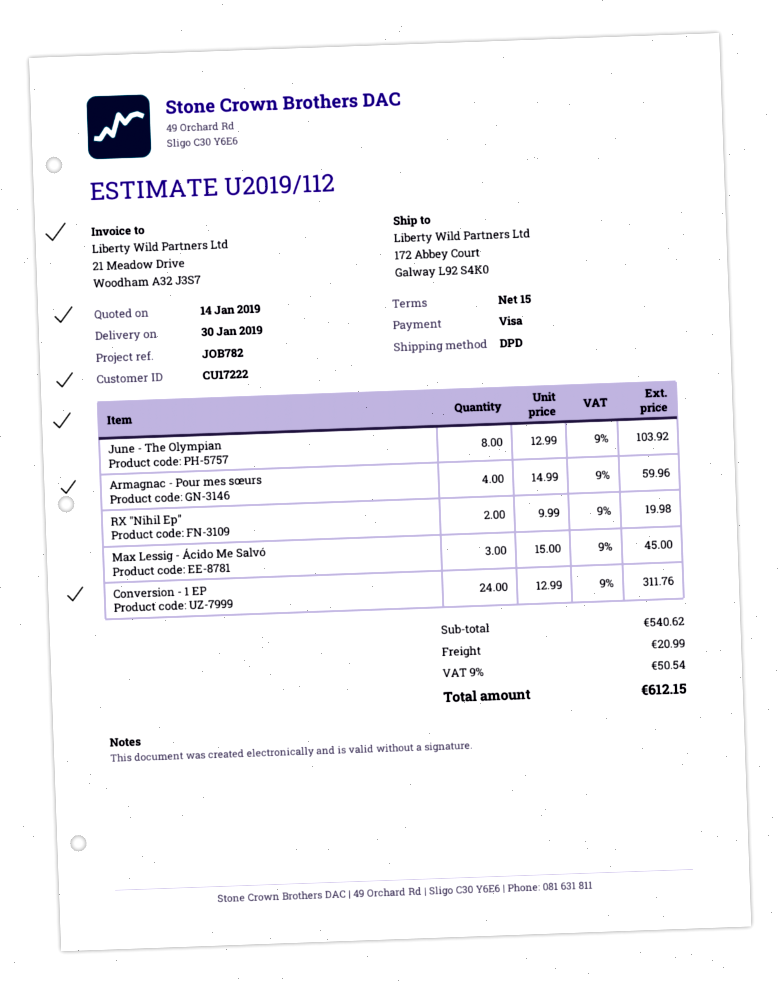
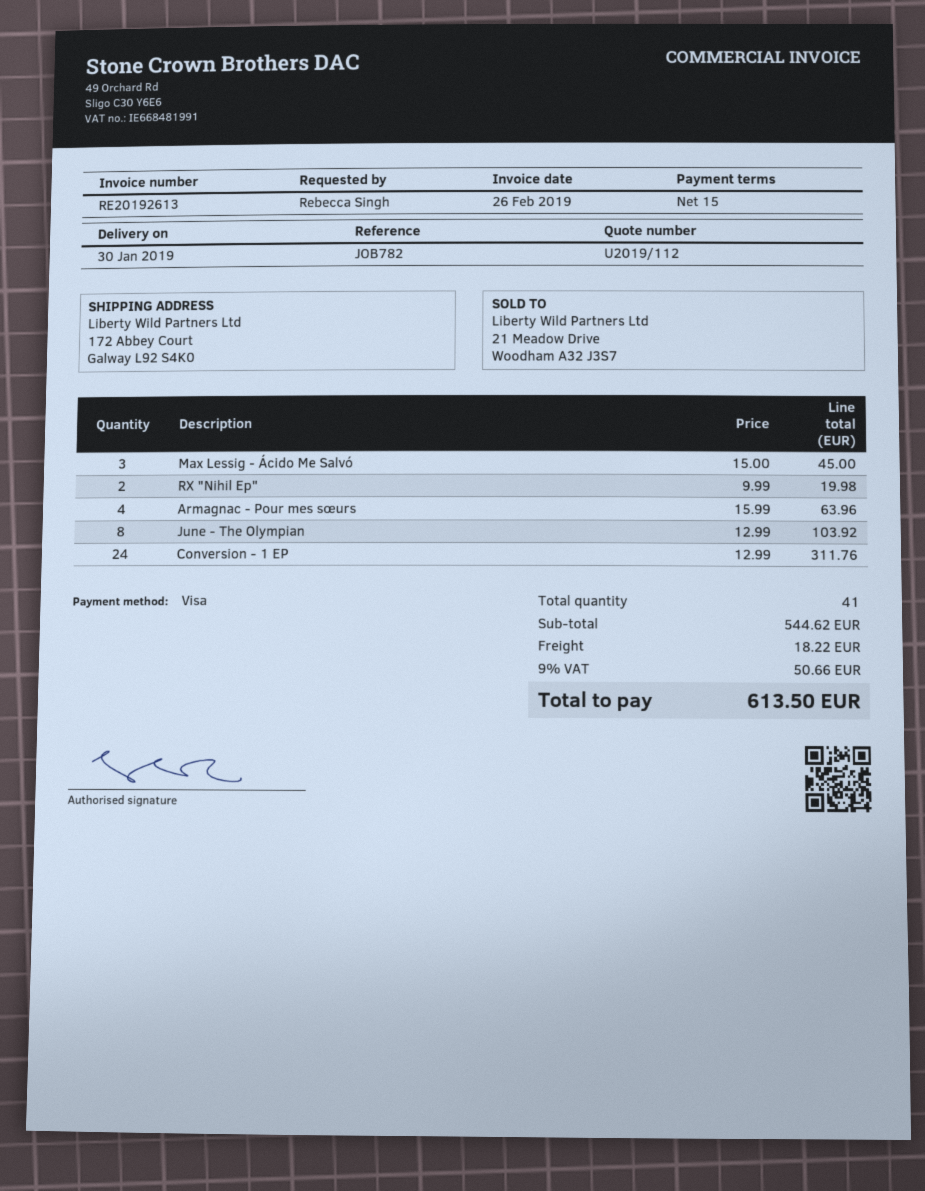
Armagnac - Pour mes sœurs: 4 x 14.99 = 59.96 -> 4 x 15.99 = 63.96
subtotal: 540.62 -> 544.62
shipping: 20.99 -> 18.22
tax: 9% = 50.54 -> 9% = 50.66
total: 612.15 -> 613.50

